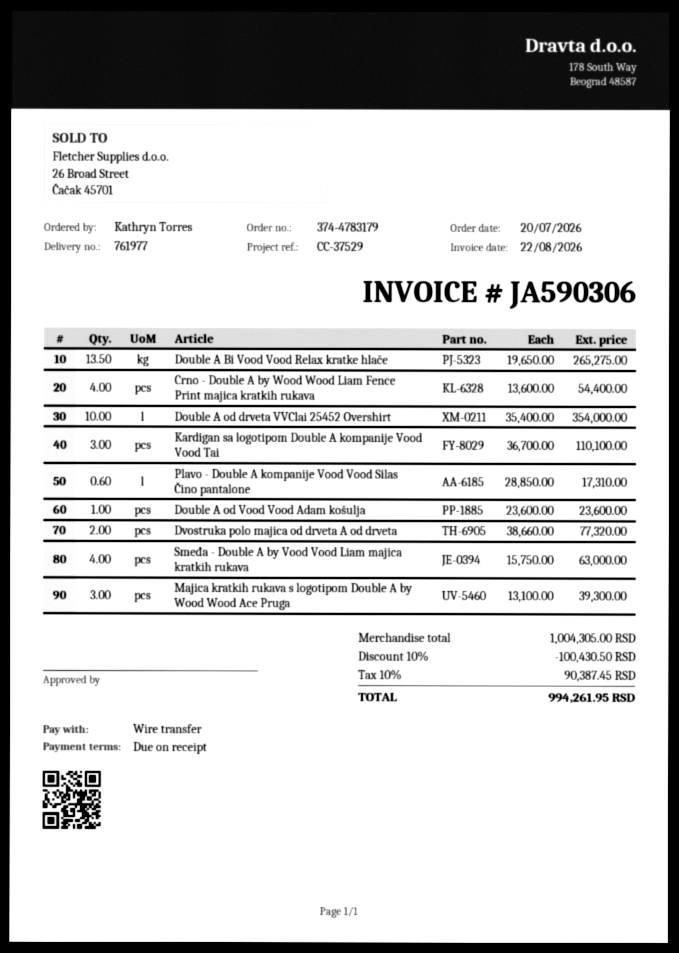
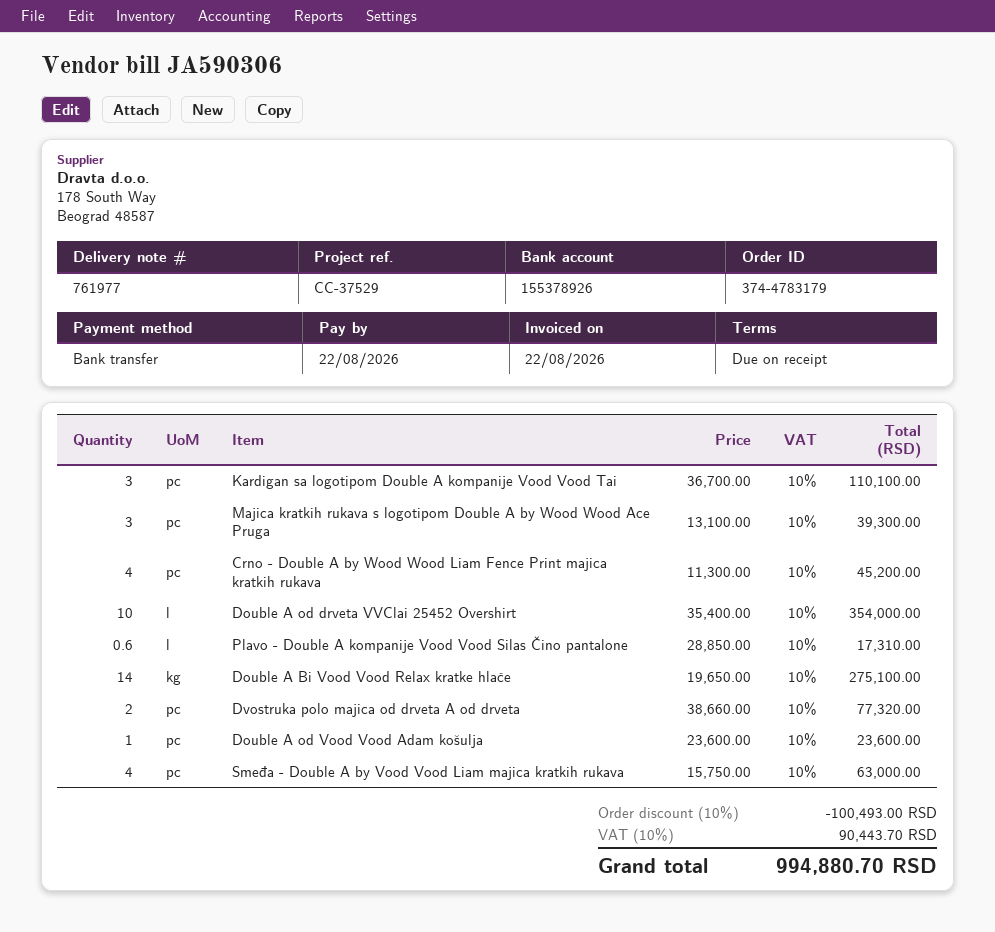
Double A Bi Vood Vood Relax kratke hlače: 13.5 x 19650.00 = 265275.00 -> 14 x 19650.00 = 275100.00
Crno - Double A by Wood Wood Liam Fence Print majica kratkih rukava: 4 x 13600.00 = 54400.00 -> 4 x 11300.00 = 45200.00
discount: 10% = 100430.50 -> 10% = 100493.00
tax: 10% = 90387.45 -> 10% = 90443.70
total: 994261.95 -> 994880.70

